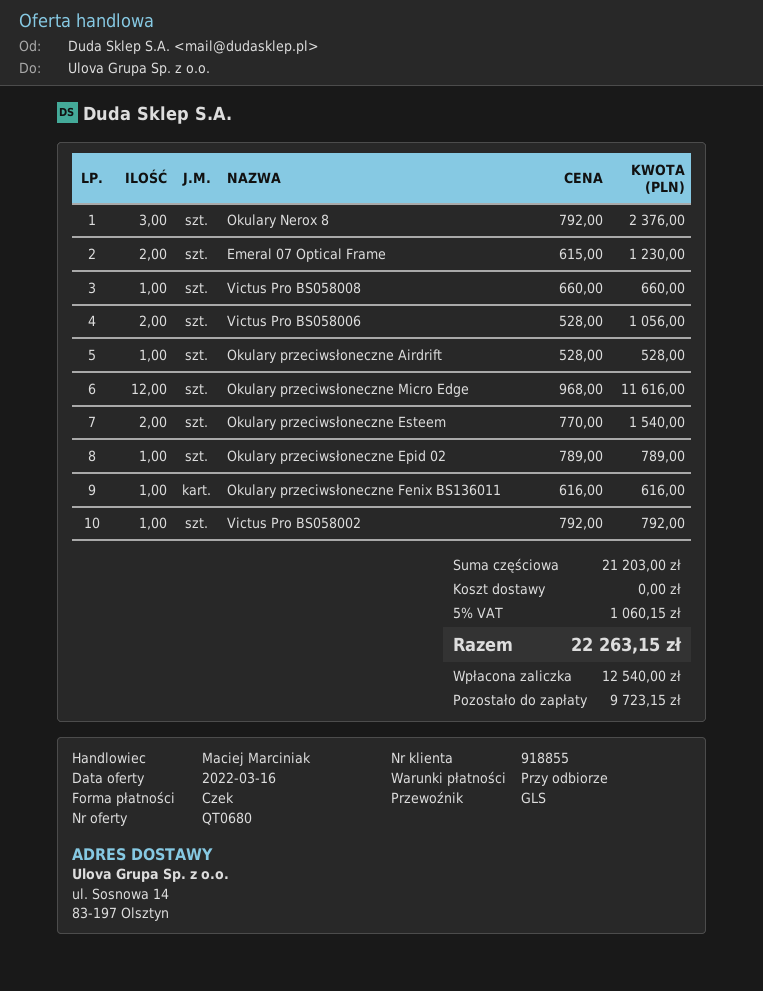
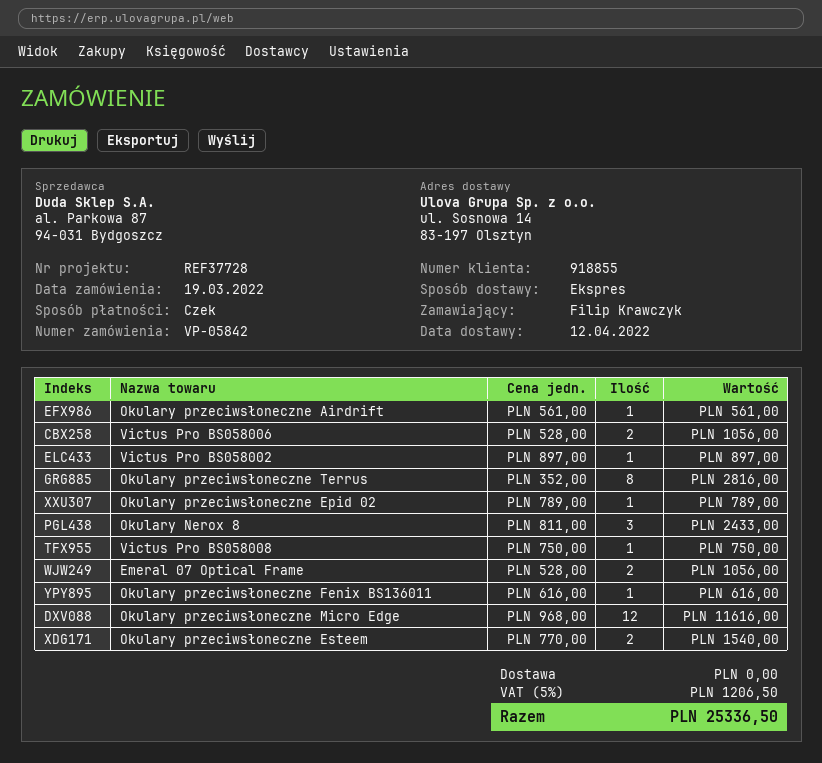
shipping method: GLS -> express
Okulary Nerox 8: 3 x 792.00 = 2376.00 -> 3 x 811.00 = 2433.00
Emeral 07 Optical Frame: 2 x 615.00 = 1230.00 -> 2 x 528.00 = 1056.00
Victus Pro BS058008: 1 x 660.00 = 660.00 -> 1 x 750.00 = 750.00
Okulary przeciwsłoneczne Airdrift: 1 x 528.00 = 528.00 -> 1 x 561.00 = 561.00
Victus Pro BS058002: 1 x 792.00 = 792.00 -> 1 x 897.00 = 897.00
Okulary przeciwsłoneczne Terrus: none -> 8 x 352.00 = 2816.00
tax: 5% = 1060.15 -> 5% = 1206.50
total: 22263.15 -> 25336.50

